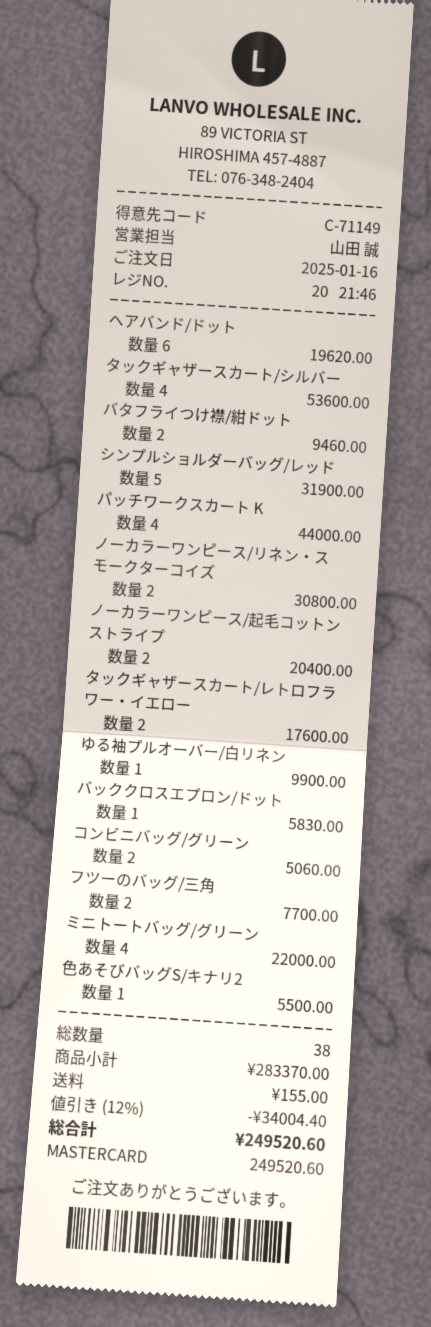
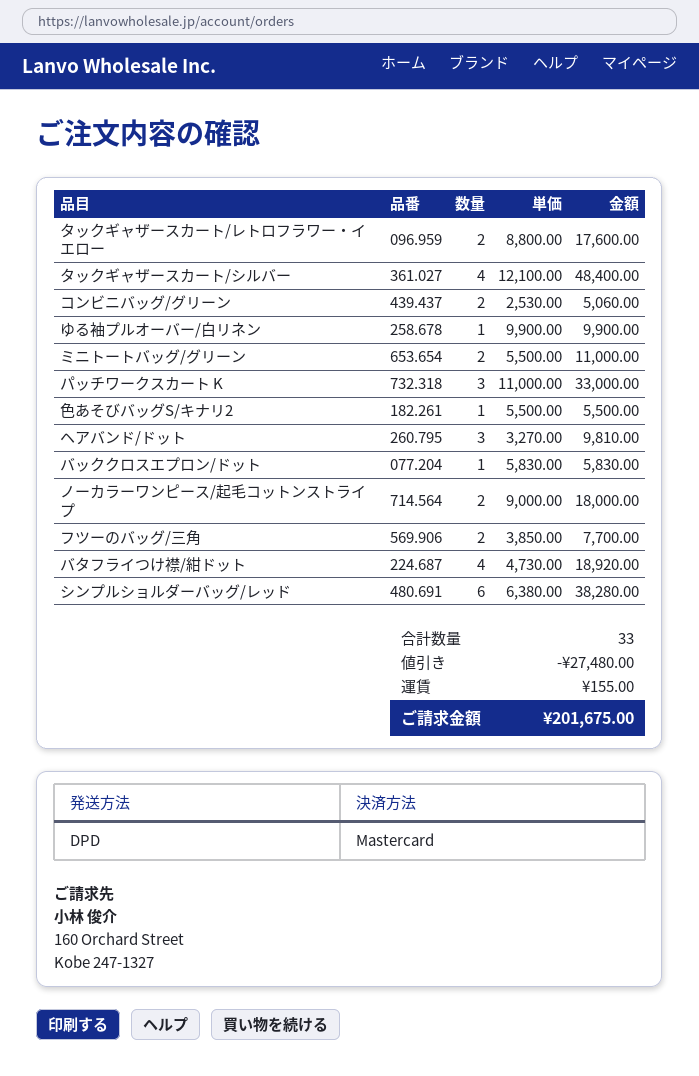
ヘアバンド/ドット: 6 for 19620.00 -> 3 for 9810.00
タックギャザースカート/シルバー: 4 for 53600.00 -> 4 for 48400.00
バタフライつけ襟/紺ドット: 2 for 9460.00 -> 4 for 18920.00
シンプルショルダーバッグ/レッド: 5 for 31900.00 -> 6 for 38280.00
パッチワークスカート K: 4 for 44000.00 -> 3 for 33000.00
ノーカラーワンピース/リネン・スモークターコイズ: 2 for 30800.00 -> none
ノーカラーワンピース/起毛コットンストライプ: 2 for 20400.00 -> 2 for 18000.00
ミニトートバッグ/グリーン: 4 for 22000.00 -> 2 for 11000.00
total quantity: 38 -> 33
discount: 34004.40 -> 27480.00
total: 249520.60 -> 201675.00

